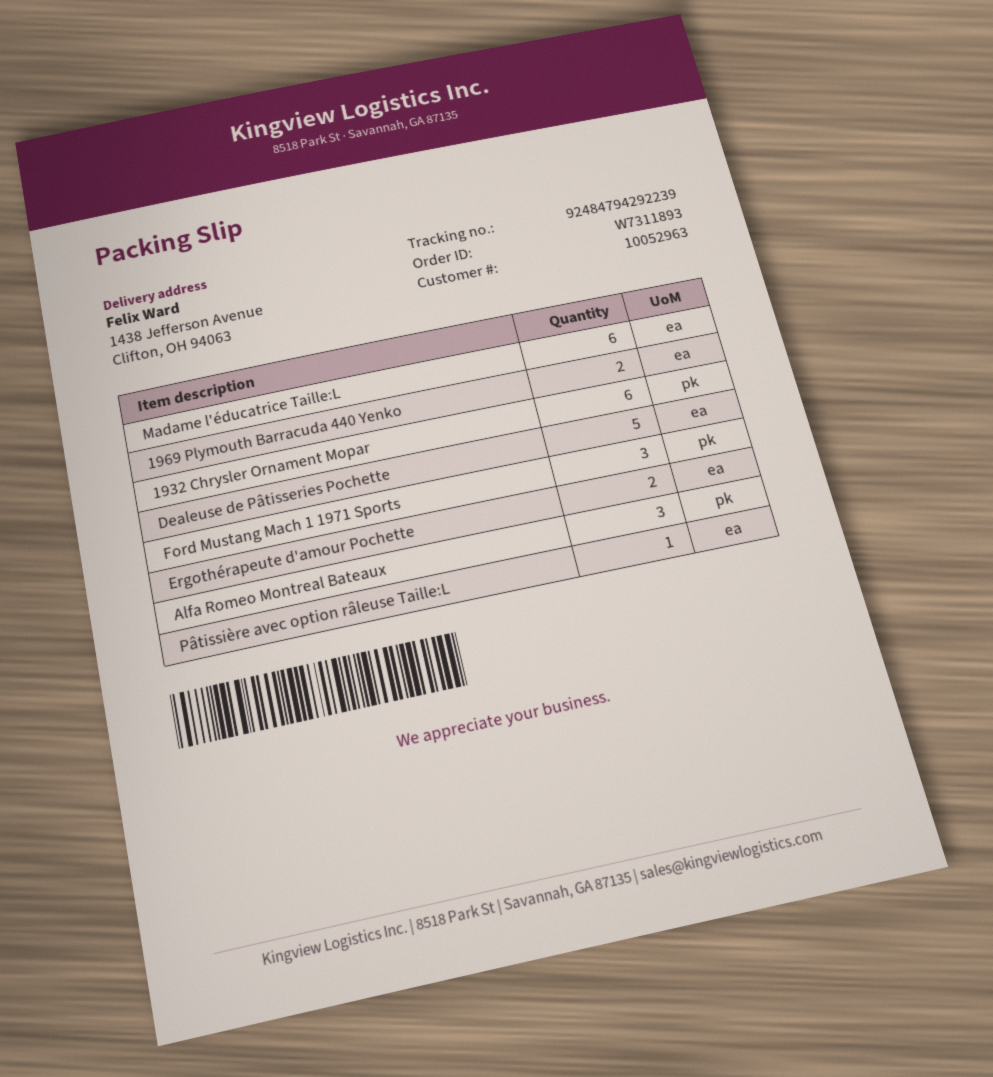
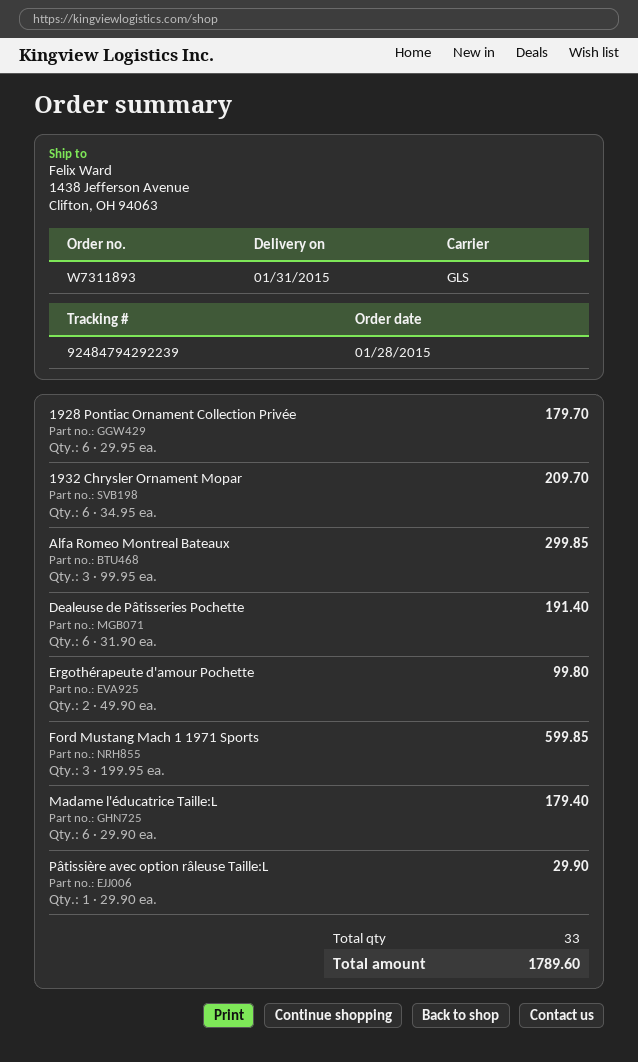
1969 Plymouth Barracuda 440 Yenko: 2 -> none
Dealeuse de Pâtisseries Pochette: 5 -> 6
1928 Pontiac Ornament Collection Privée: none -> 6

